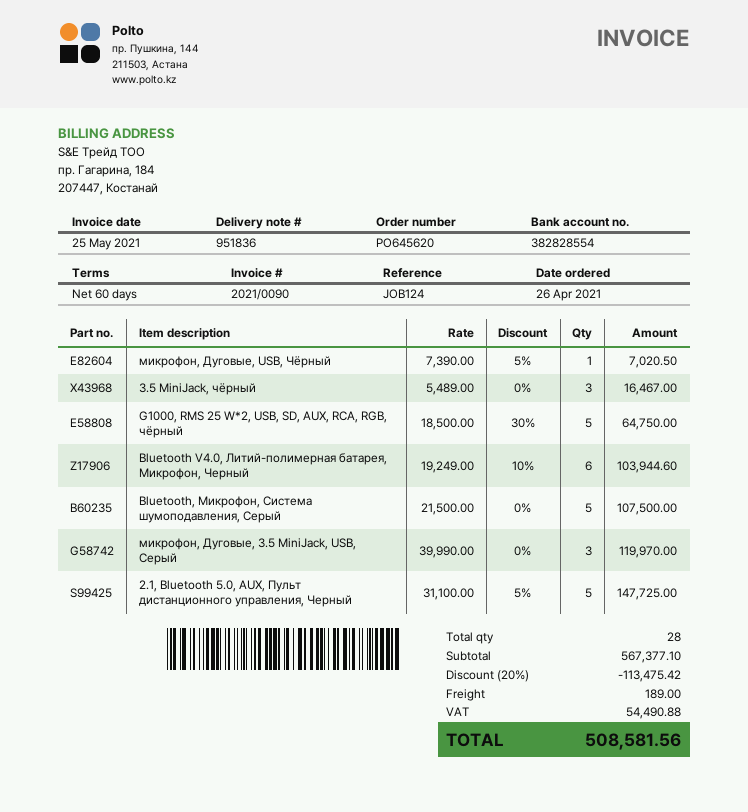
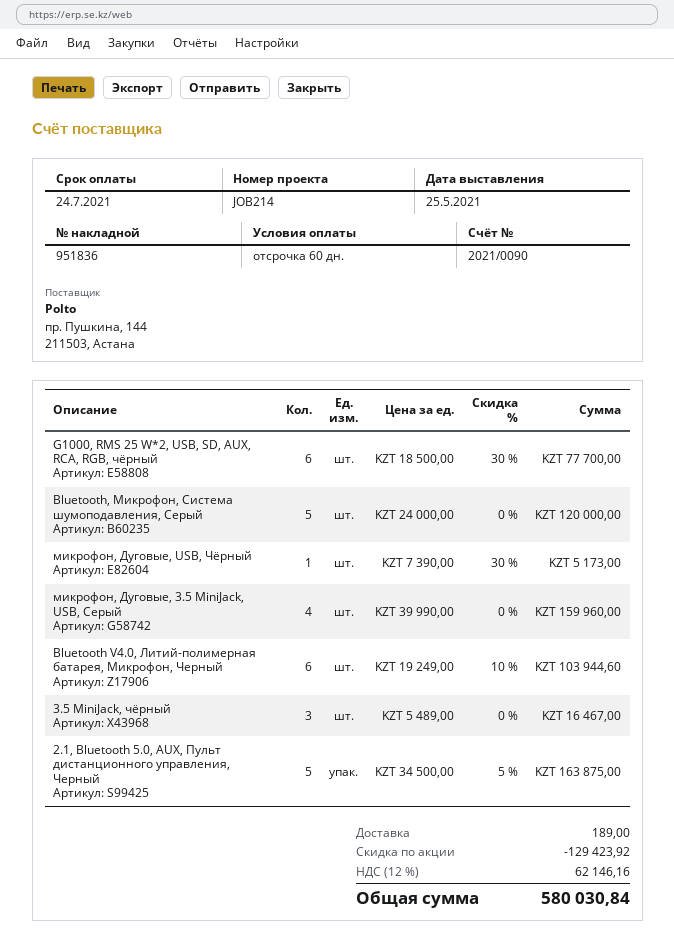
reference: JOB124 -> JOB214
микрофон, Дуговые, USB, Чёрный: 1 x 7390.00 - 5% = 7020.50 -> 1 x 7390.00 - 30% = 5173.00
G1000, RMS 25 W*2, USB, SD, AUX, RCA, RGB, чёрный: 5 x 18500.00 - 30% = 64750.00 -> 6 x 18500.00 - 30% = 77700.00
Bluetooth, Микрофон, Система шумоподавления, Серый: 5 x 21500.00 = 107500.00 -> 5 x 24000.00 = 120000.00
микрофон, Дуговые, 3.5 MiniJack, USB, Серый: 3 x 39990.00 = 119970.00 -> 4 x 39990.00 = 159960.00
2.1, Bluetooth 5.0, AUX, Пульт дистанционного управления, Черный: 5 x 31100.00 - 5% = 147725.00 -> 5 x 34500.00 - 5% = 163875.00
discount: 113475.42 -> 129423.92
tax: 54490.88 -> 62146.16
total: 508581.56 -> 580030.84

